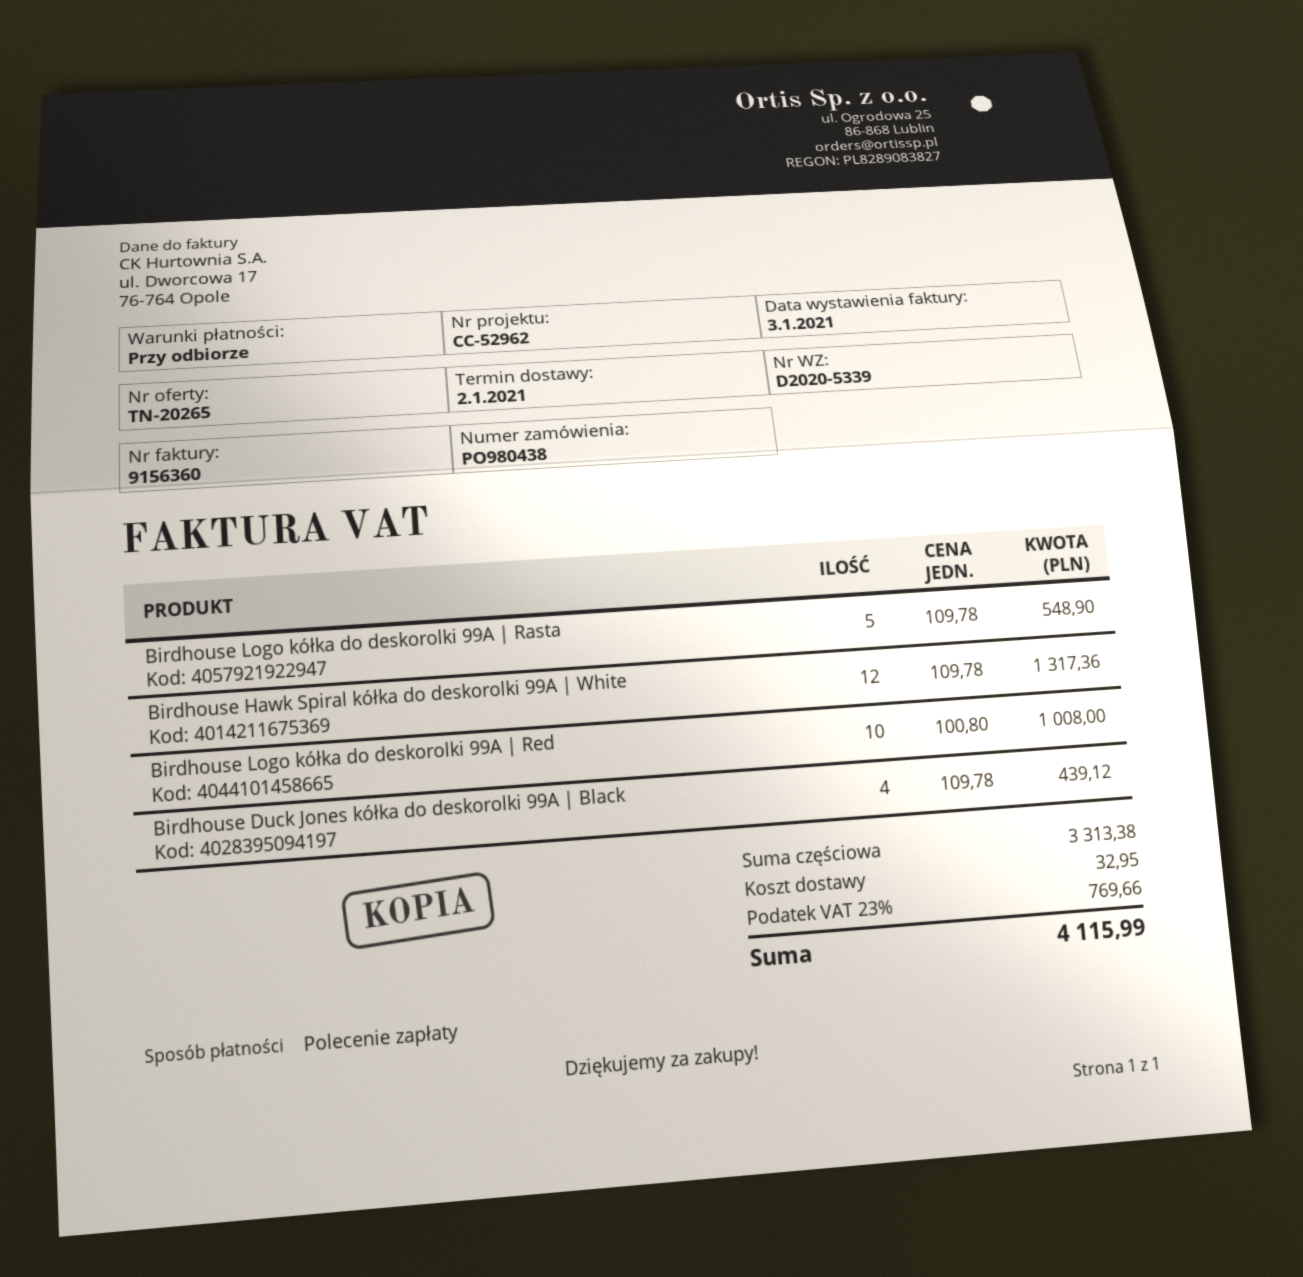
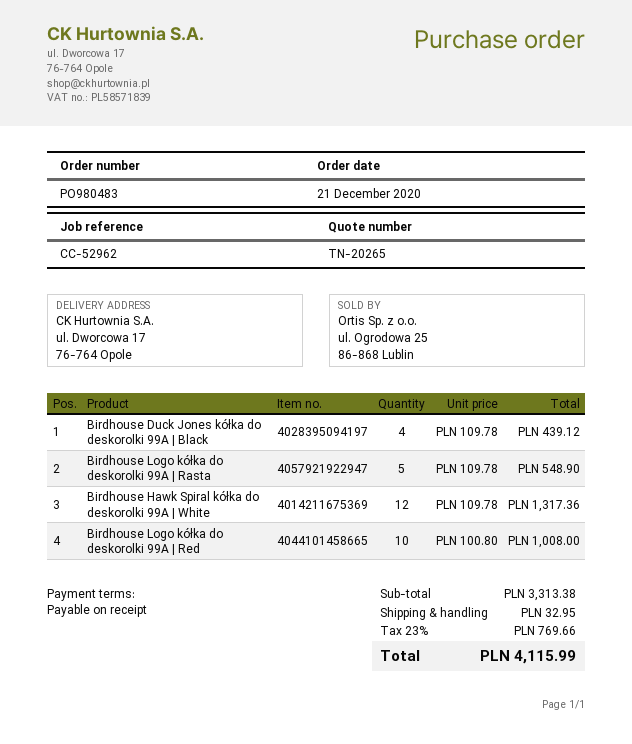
order number: PO980438 -> PO980483

